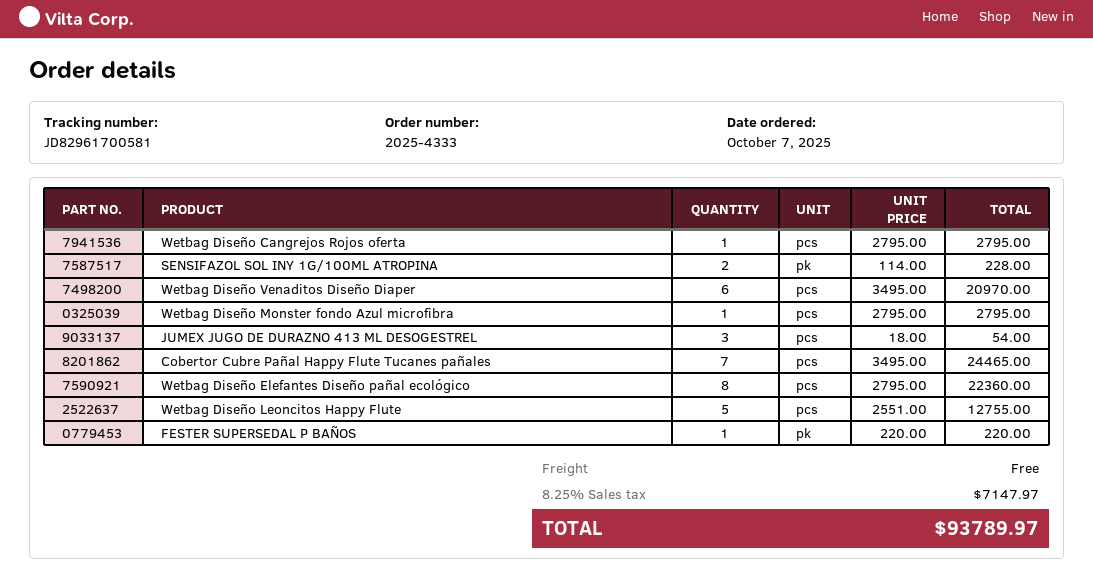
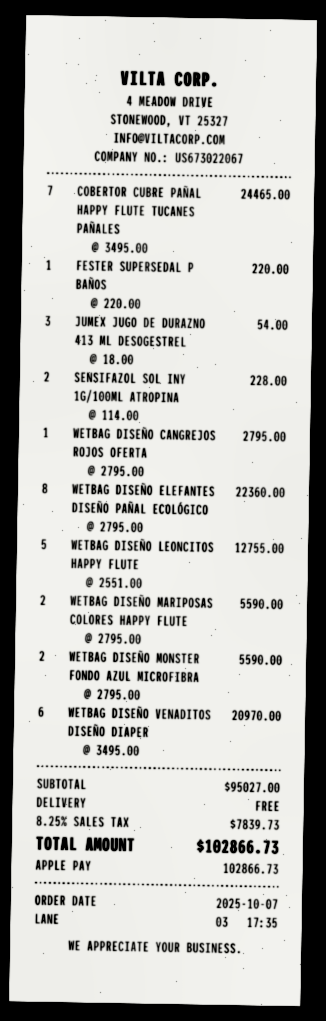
Wetbag Diseño Monster fondo Azul microfibra: 1 x 2795.00 = 2795.00 -> 2 x 2795.00 = 5590.00
WETBAG DISEÑO MARIPOSAS COLORES HAPPY FLUTE: none -> 2 x 2795.00 = 5590.00
tax: 8.25% = 7147.97 -> 8.25% = 7839.73
total: 93789.97 -> 102866.73

